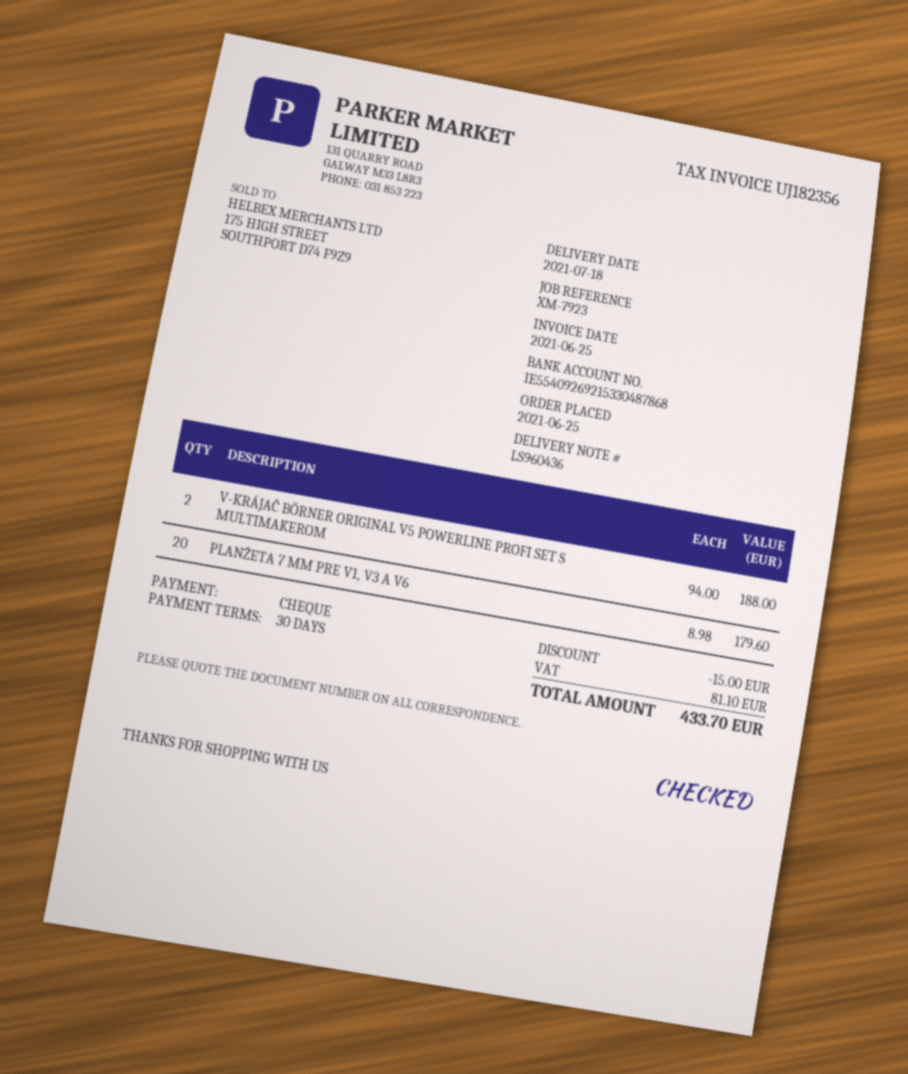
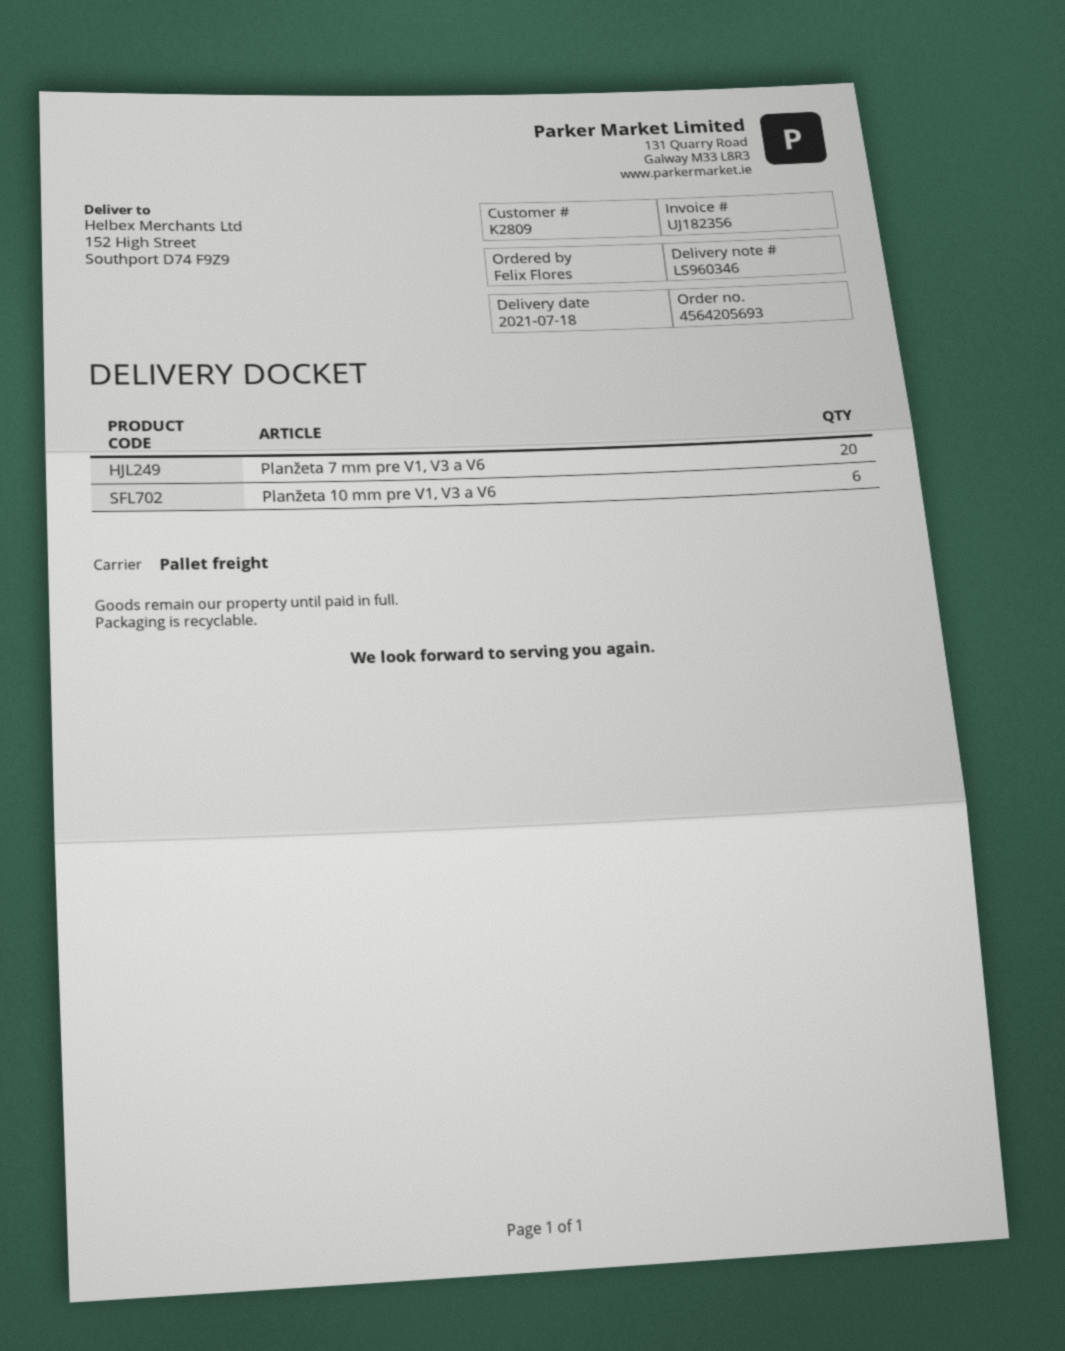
delivery note number: LS960436 -> LS960346
V-KRÁJAČ BÖRNER ORIGINAL V5 POWERLINE PROFI SET S MULTIMAKEROM: 2 -> none
Planžeta 10 mm pre V1, V3 a V6: none -> 6

